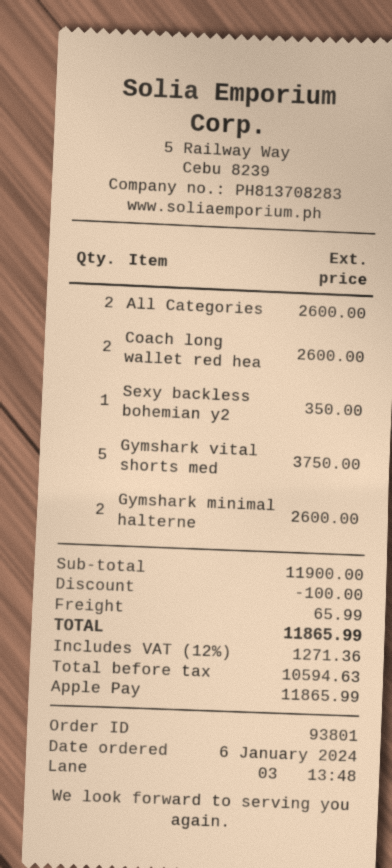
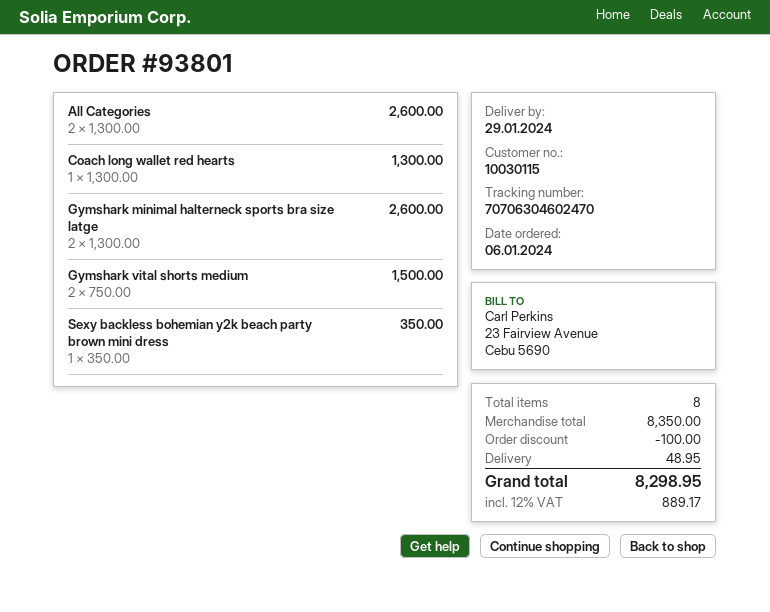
Coach long wallet red hea: 2 for 2600.00 -> 1 for 1300.00
Gymshark vital shorts med: 5 for 3750.00 -> 2 for 1500.00
subtotal: 11900.00 -> 8350.00
shipping: 65.99 -> 48.95
tax: 12% = 1271.36 -> 12% = 889.17
total: 11865.99 -> 8298.95

